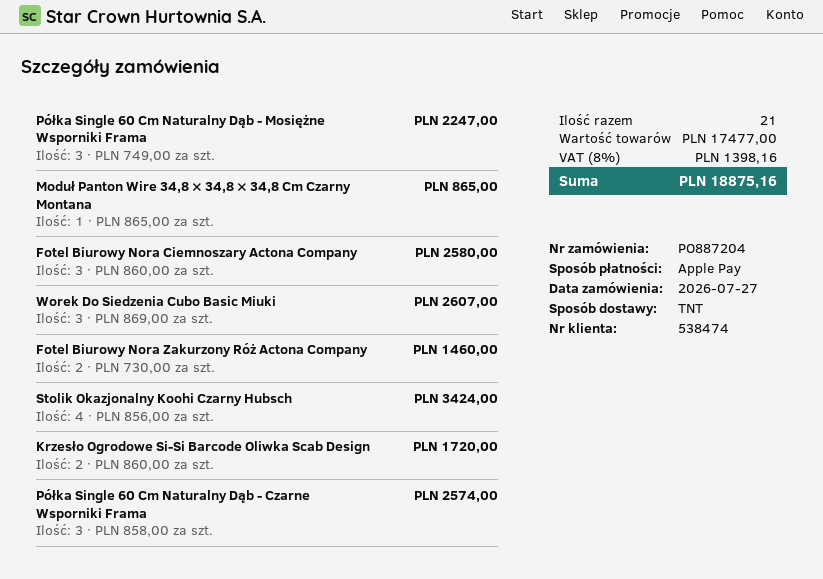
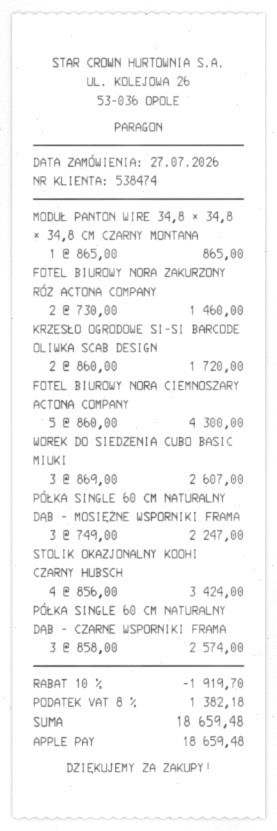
Fotel Biurowy Nora Ciemnoszary Actona Company: 3 x 860.00 = 2580.00 -> 5 x 860.00 = 4300.00
discount: none -> 10% = 1919.70
tax: 8% = 1398.16 -> 8% = 1382.18
total: 18875.16 -> 18659.48

